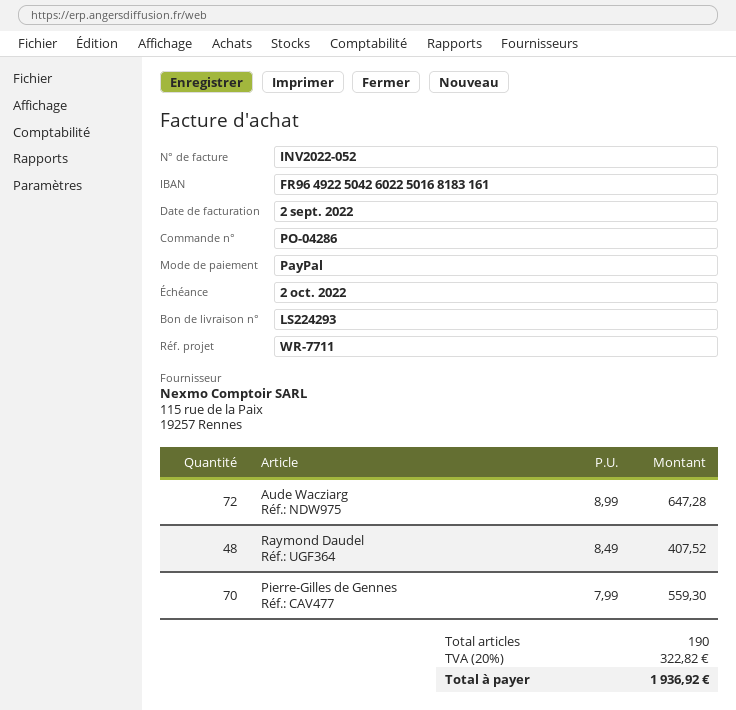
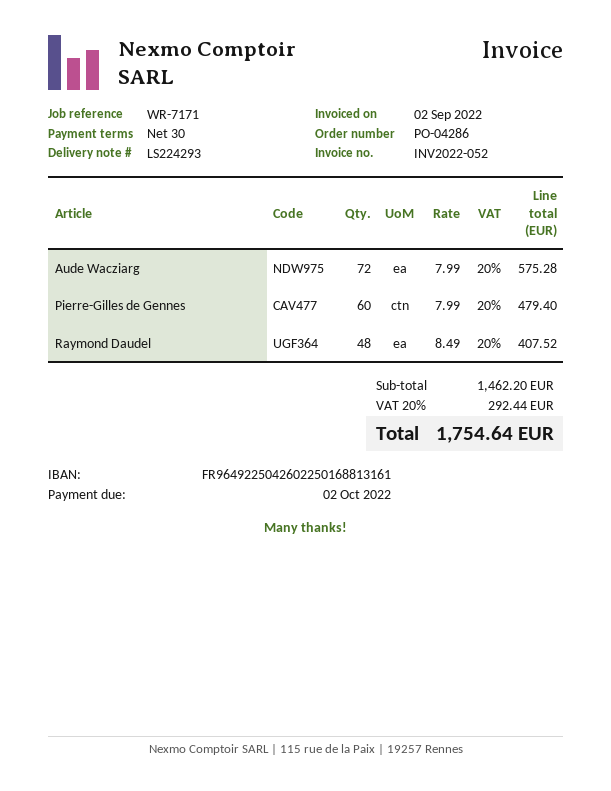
reference: WR-7711 -> WR-7171
bank account: FR9649225042602250168183161 -> FR9649225042602250168813161
Aude Wacziarg: 72 x 8.99 = 647.28 -> 72 x 7.99 = 575.28
Pierre-Gilles de Gennes: 70 x 7.99 = 559.30 -> 60 x 7.99 = 479.40
tax: 20% = 322.82 -> 20% = 292.44
total: 1936.92 -> 1754.64

